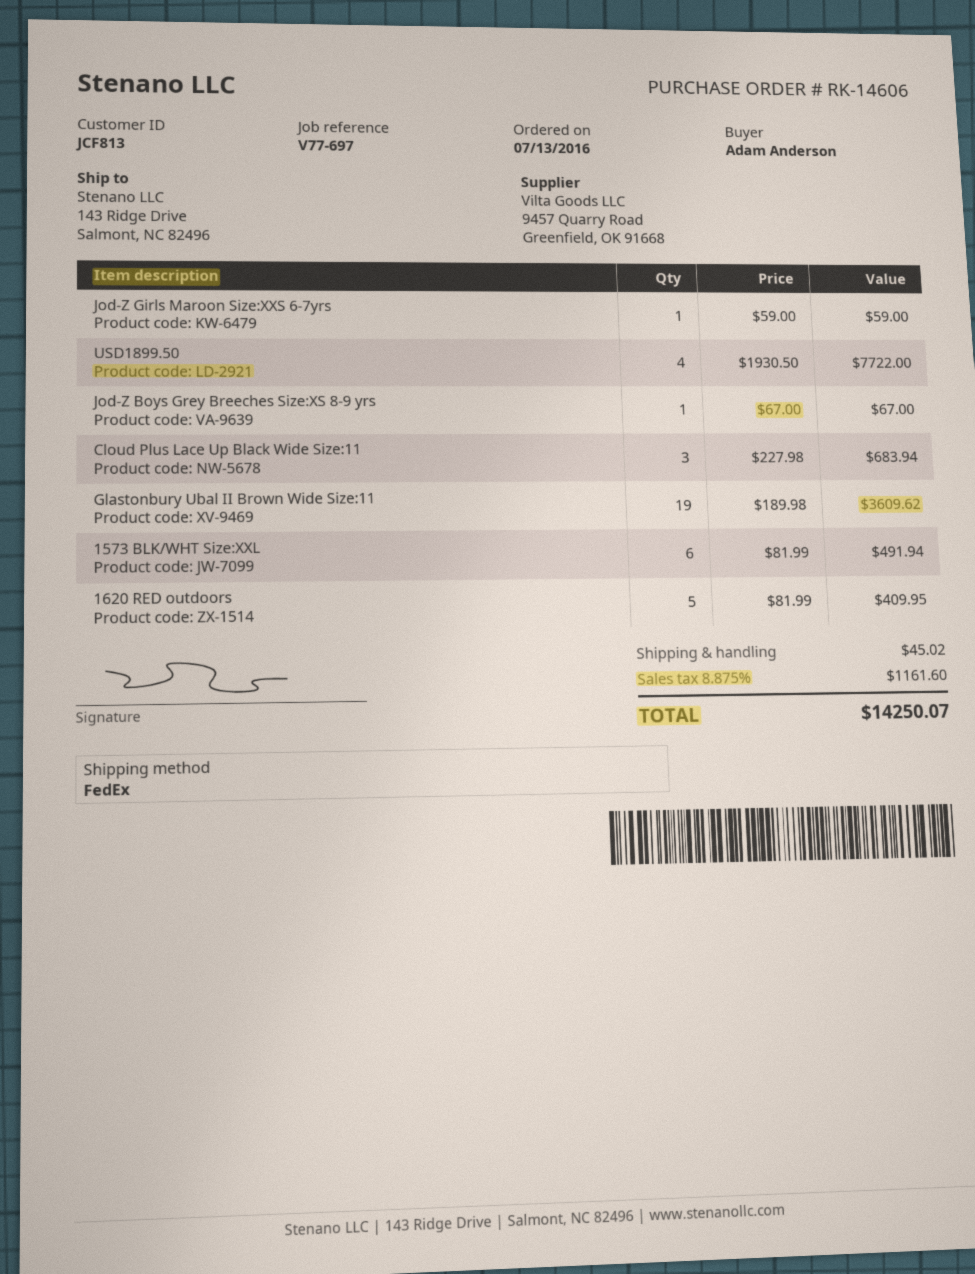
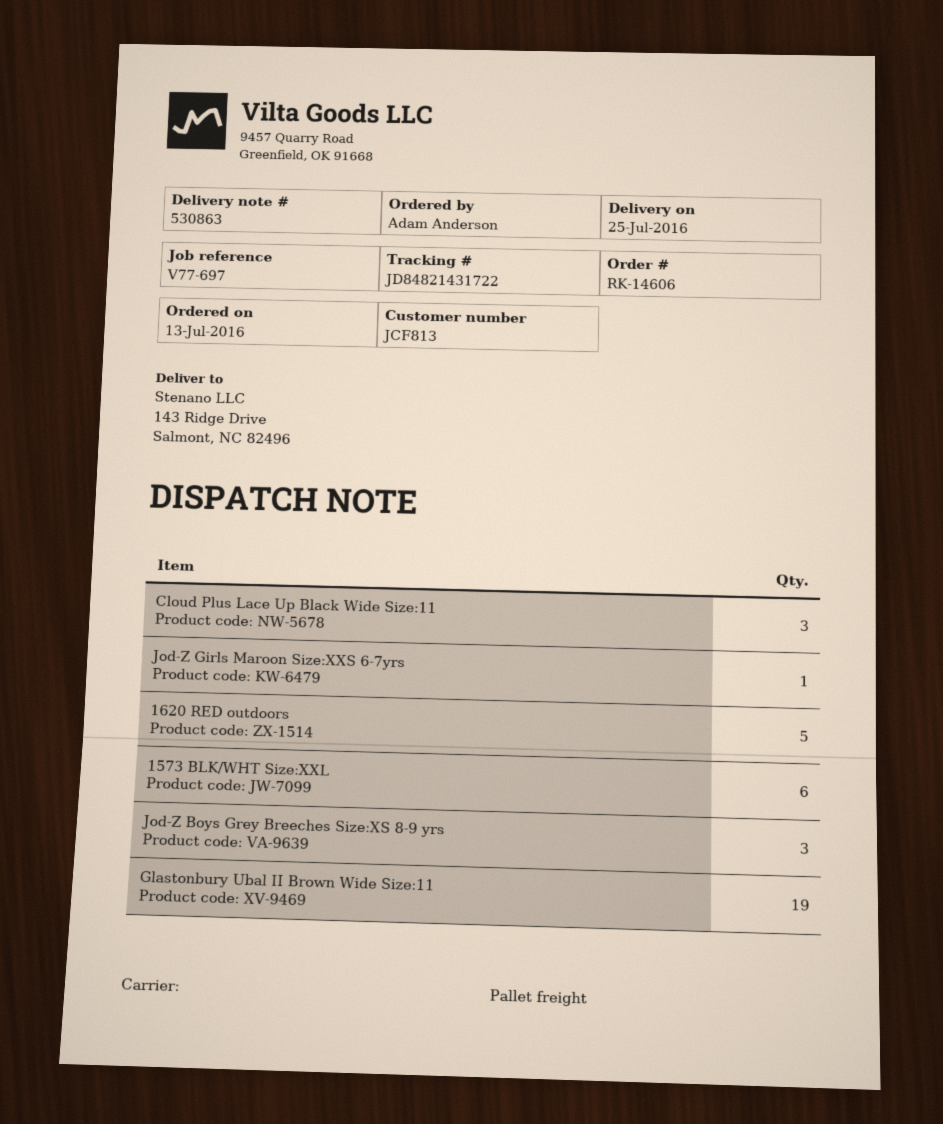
shipping method: FedEx -> pallet freight
USD1899.50: 4 -> none
Jod-Z Boys Grey Breeches Size:XS 8-9 yrs: 1 -> 3

